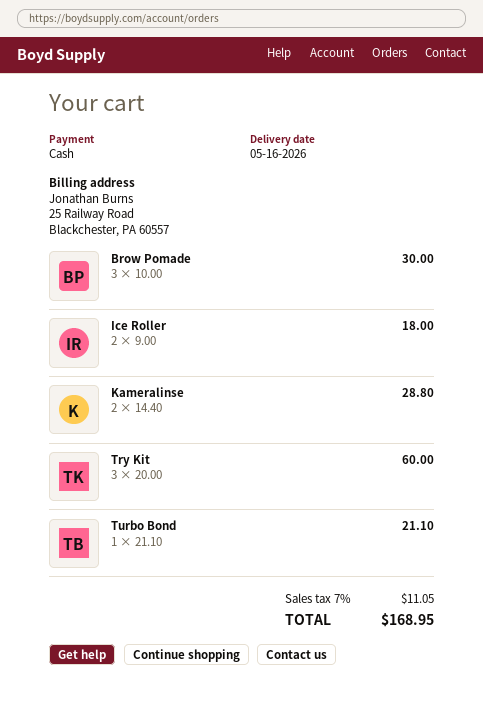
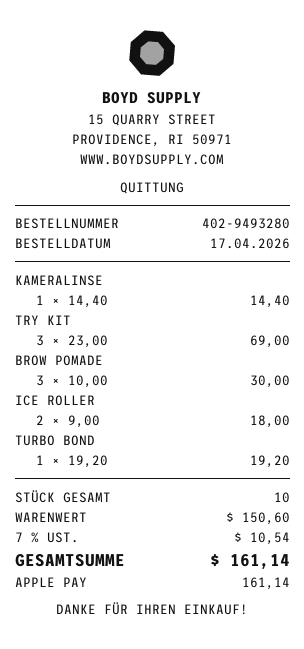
payment method: cash -> Apple Pay
Kameralinse: 2 x 14.40 = 28.80 -> 1 x 14.40 = 14.40
Try Kit: 3 x 20.00 = 60.00 -> 3 x 23.00 = 69.00
Turbo Bond: 1 x 21.10 = 21.10 -> 1 x 19.20 = 19.20
tax: 7% = 11.05 -> 7% = 10.54
total: 168.95 -> 161.14

